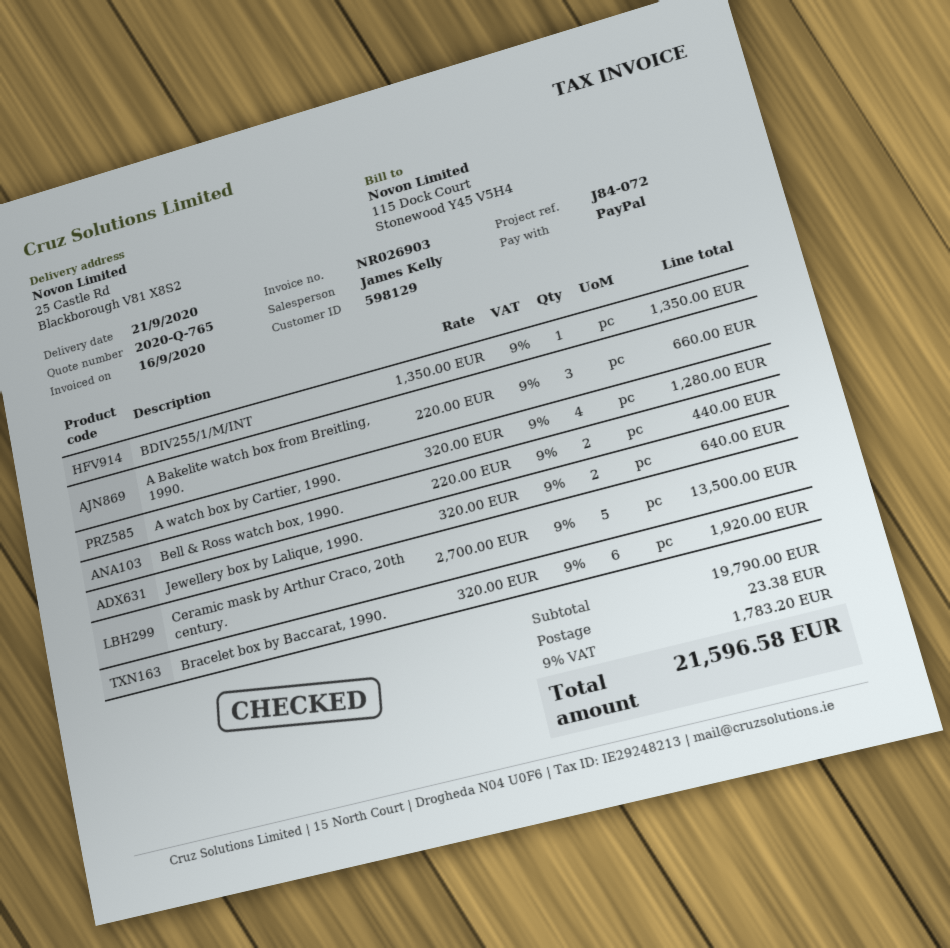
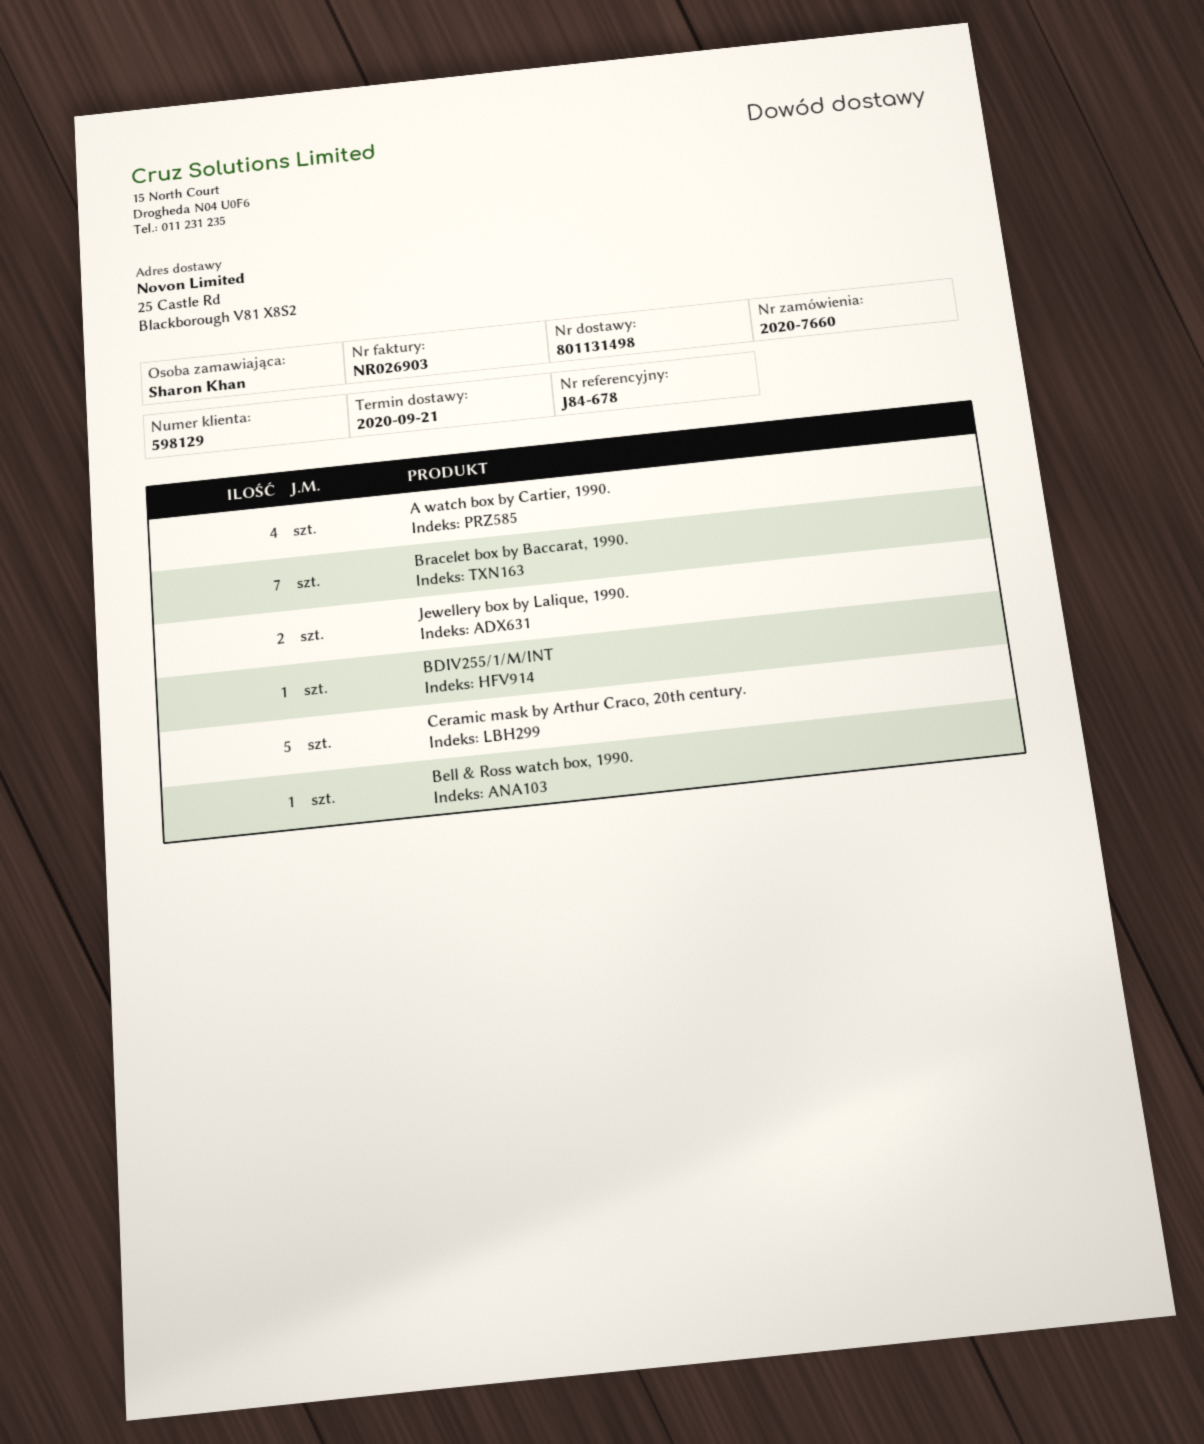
reference: J84-072 -> J84-678
A Bakelite watch box from Breitling, 1990.: 3 -> none
Bell & Ross watch box, 1990.: 2 -> 1
Bracelet box by Baccarat, 1990.: 6 -> 7

